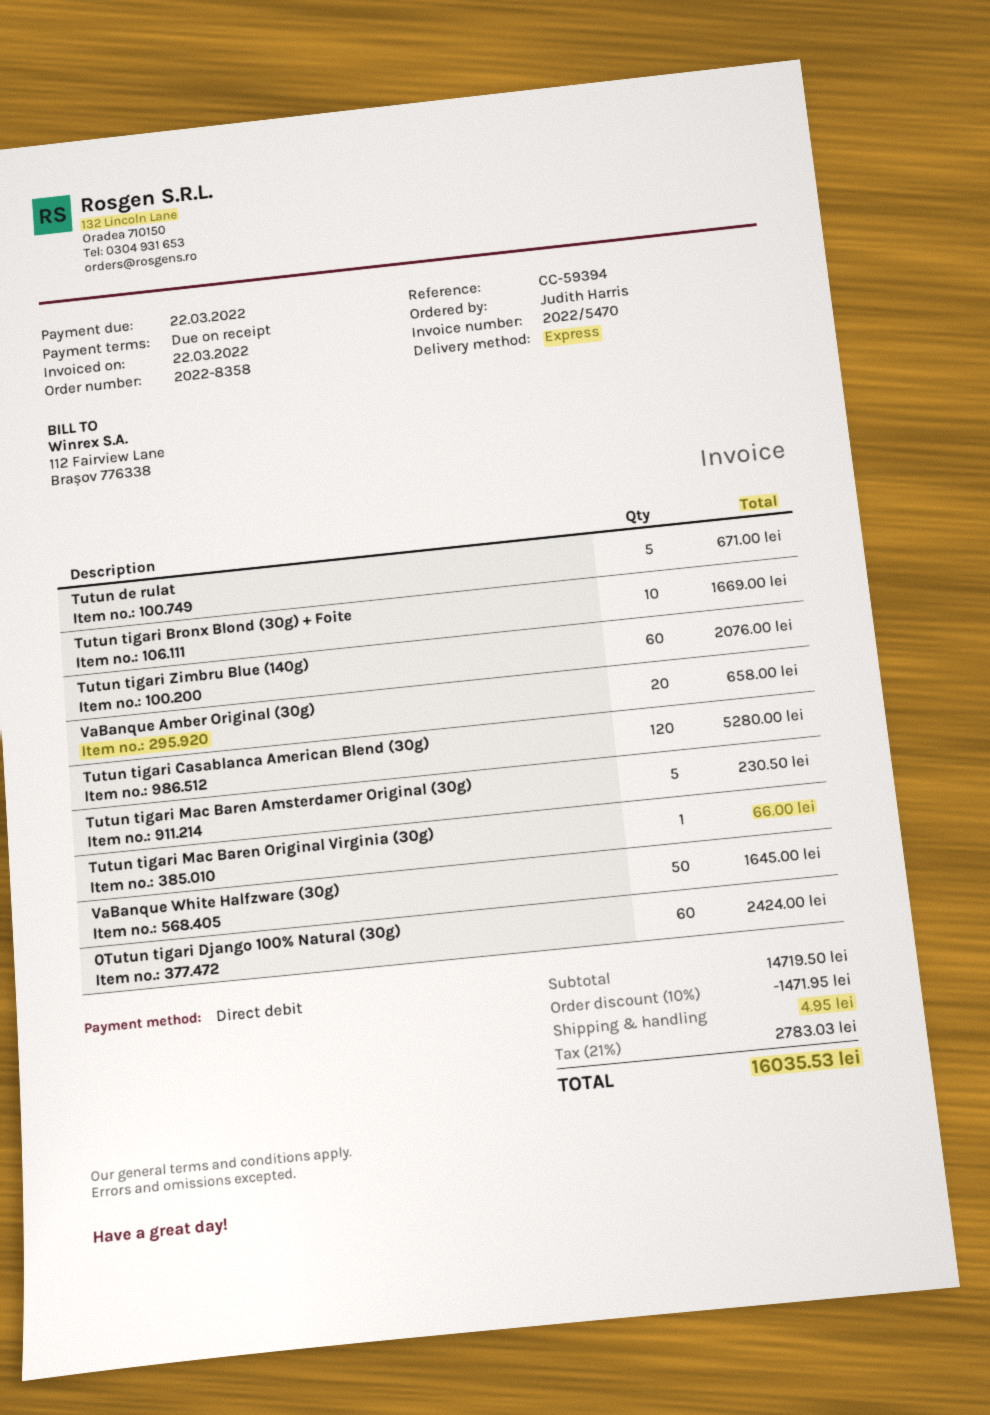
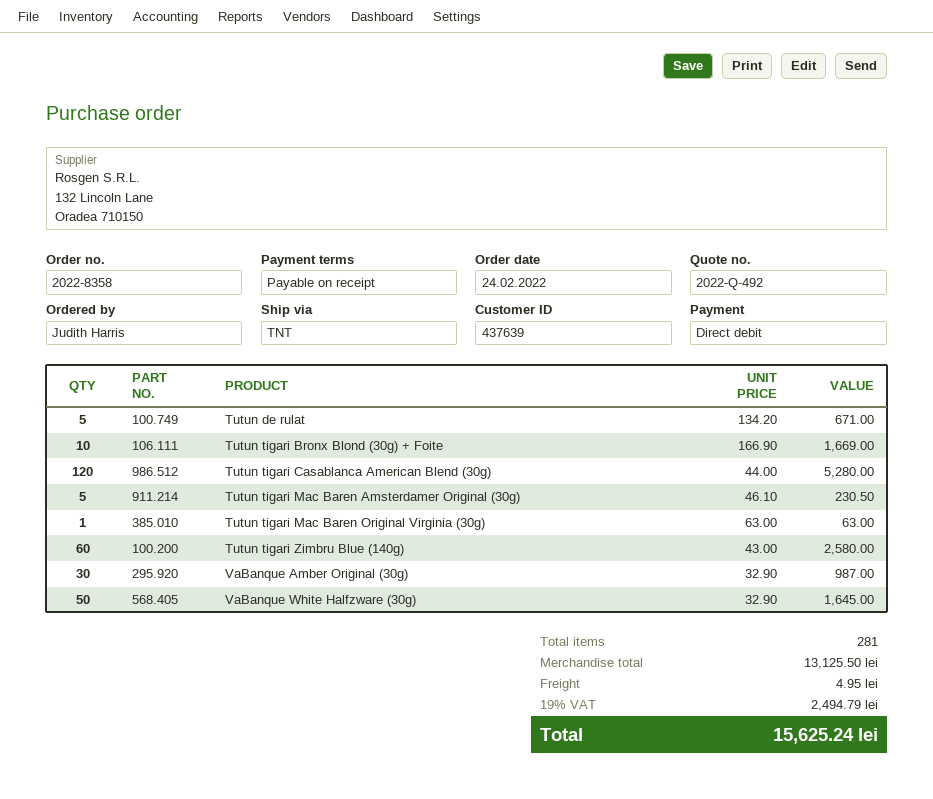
shipping method: express -> TNT
Tutun tigari Zimbru Blue (140g): 60 for 2076.00 -> 60 for 2580.00
VaBanque Amber Original (30g): 20 for 658.00 -> 30 for 987.00
Tutun tigari Mac Baren Original Virginia (30g): 1 for 66.00 -> 1 for 63.00
0Tutun tigari Django 100% Natural (30g): 60 for 2424.00 -> none
subtotal: 14719.50 -> 13125.50
discount: 10% = 1471.95 -> none
tax: 21% = 2783.03 -> 19% = 2494.79
total: 16035.53 -> 15625.24

